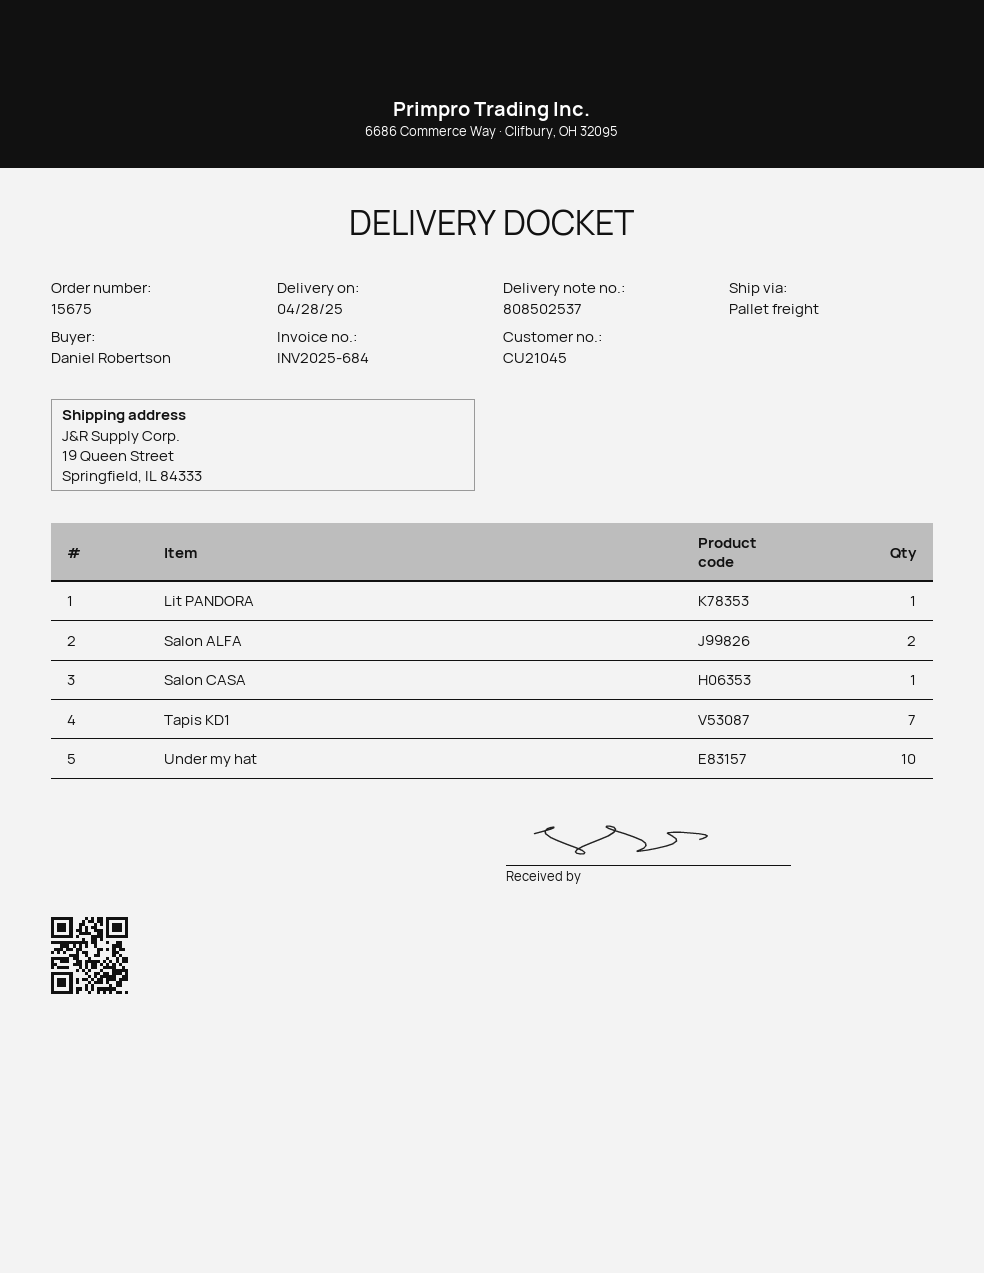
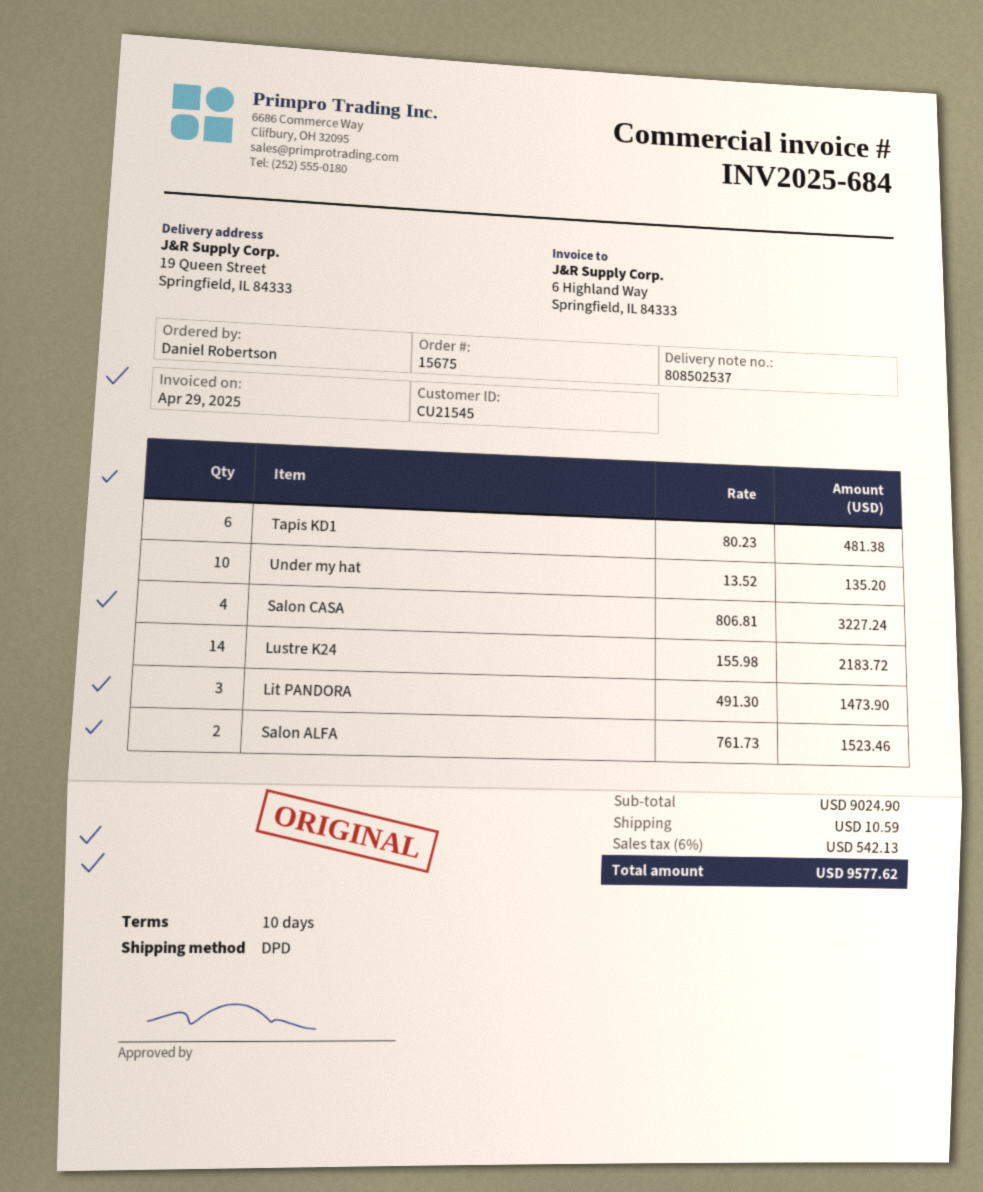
customer number: CU21045 -> CU21545
shipping method: pallet freight -> DPD
Lit PANDORA: 1 -> 3
Salon CASA: 1 -> 4
Tapis KD1: 7 -> 6
Lustre K24: none -> 14

